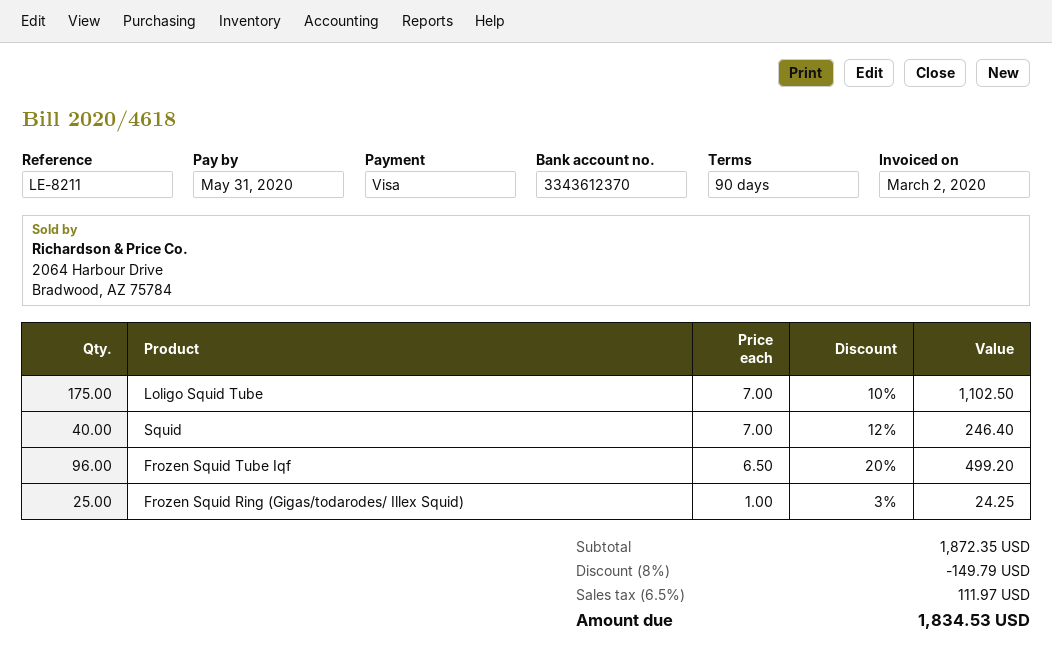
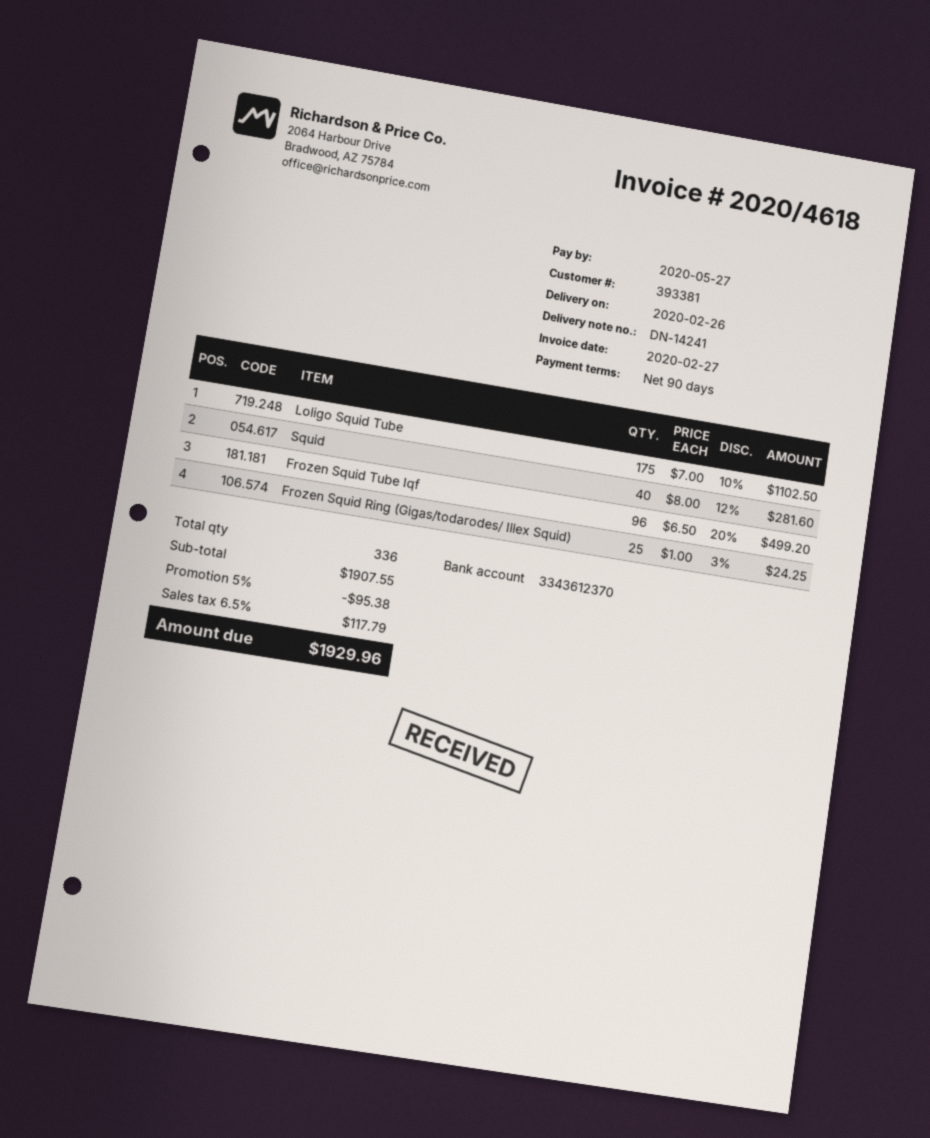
invoice date: 2020-03-02 -> 2020-02-27
due date: 2020-05-31 -> 2020-05-27
Squid: 40 x 7.00 - 12% = 246.40 -> 40 x 8.00 - 12% = 281.60
subtotal: 1872.35 -> 1907.55
discount: 8% = 149.79 -> 5% = 95.38
tax: 6.5% = 111.97 -> 6.5% = 117.79
total: 1834.53 -> 1929.96

